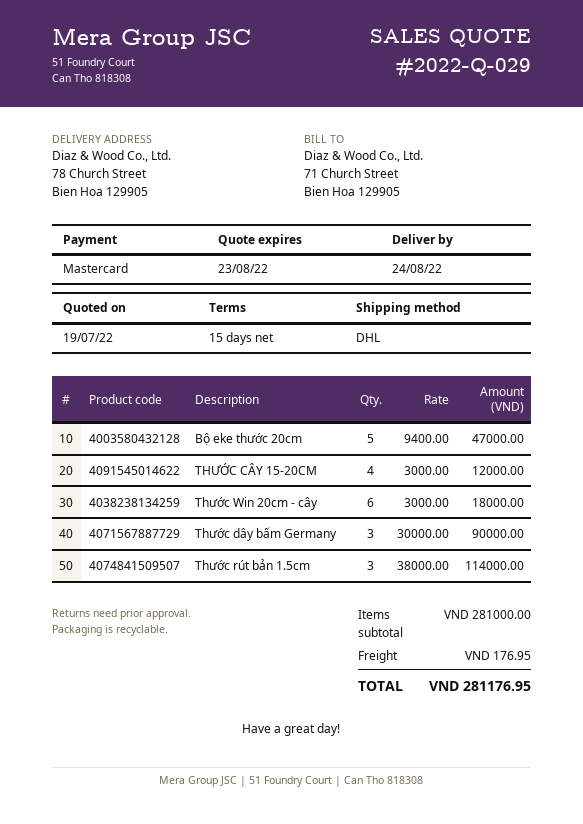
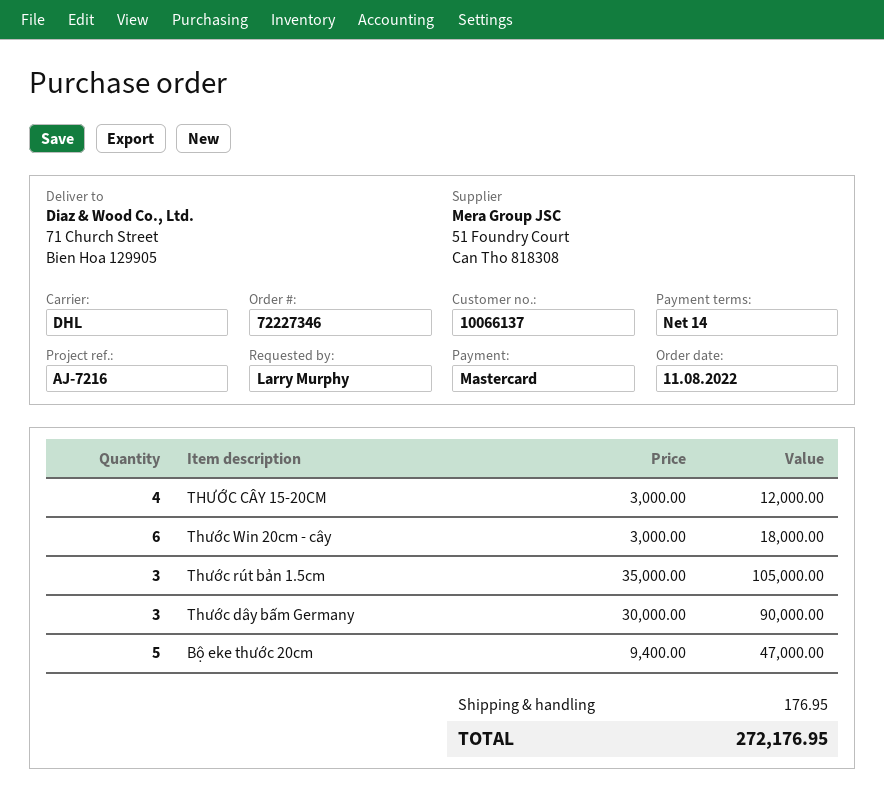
payment terms: 15 days -> 14 days
ship to: 78 Church Street, Bien Hoa 129905 -> 71 Church Street, Bien Hoa 129905
Thước rút bản 1.5cm: 3 x 38000.00 = 114000.00 -> 3 x 35000.00 = 105000.00
total: 281176.95 -> 272176.95

